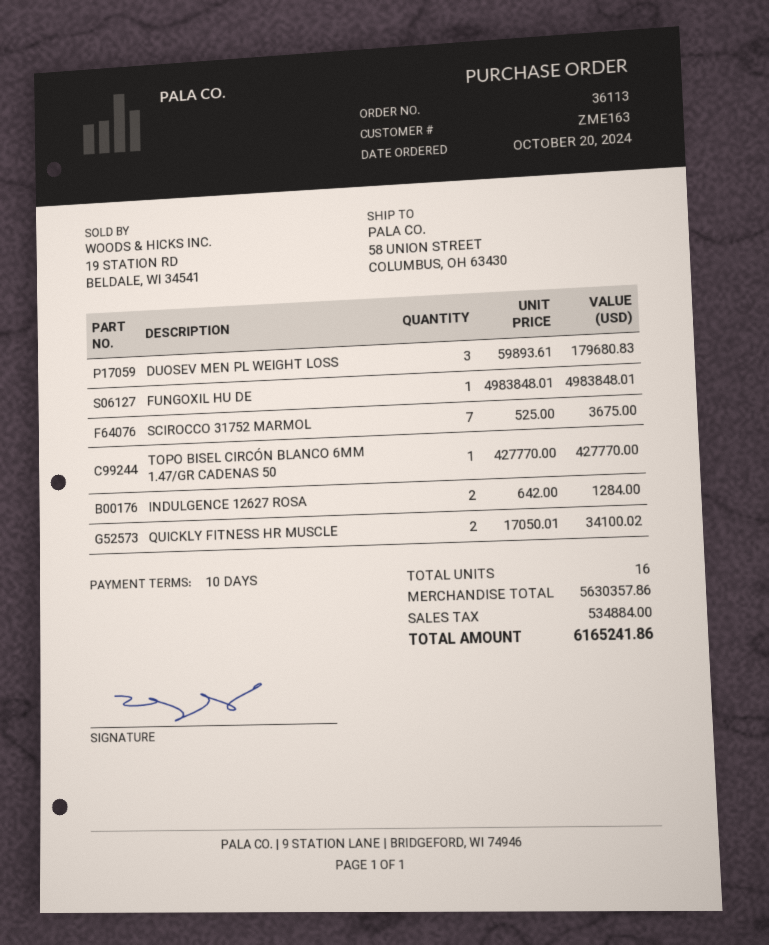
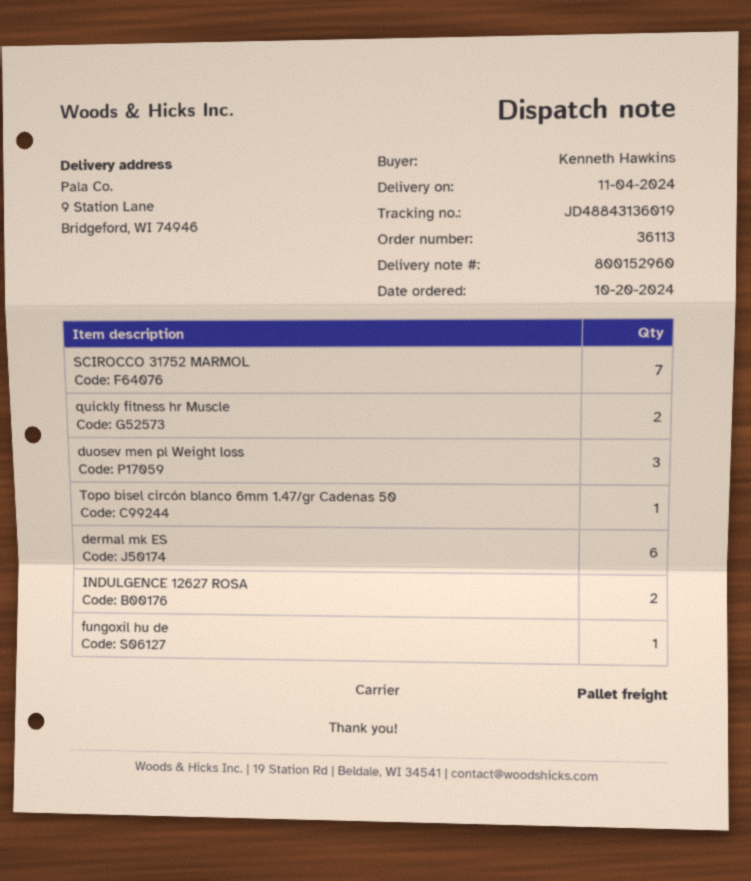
ship to: 58 UNION STREET, COLUMBUS, OH 63430 -> 9 Station Lane, Bridgeford, WI 74946
dermal mk ES: none -> 6

